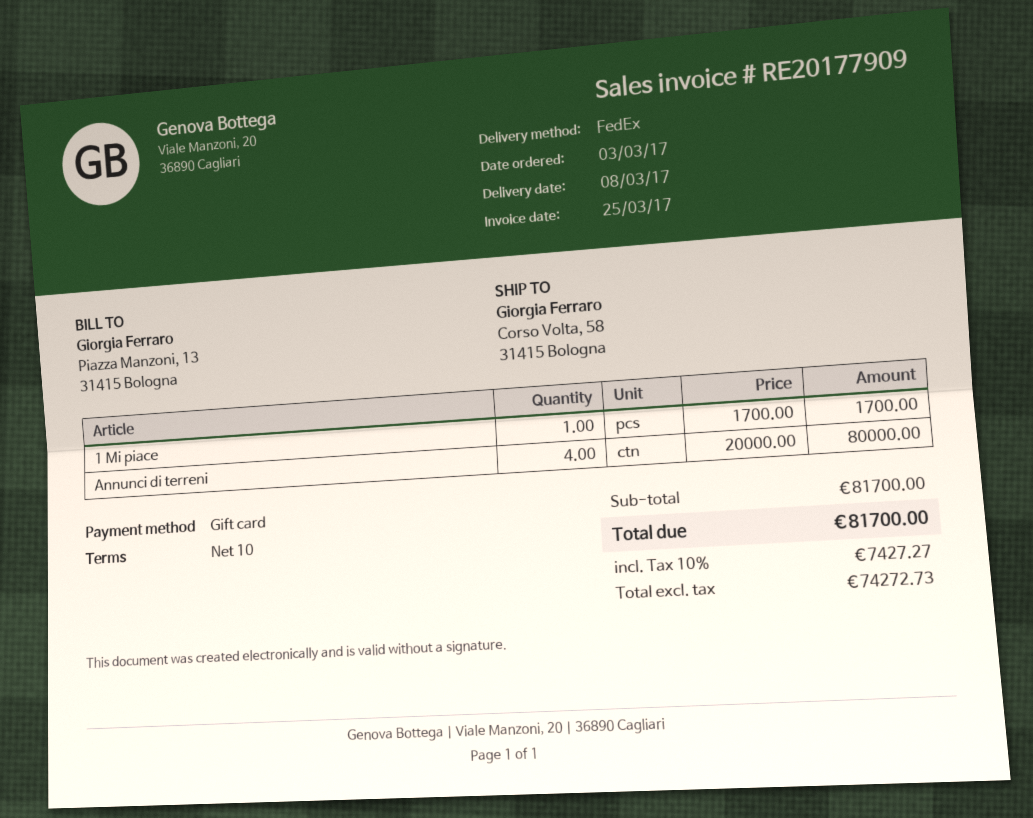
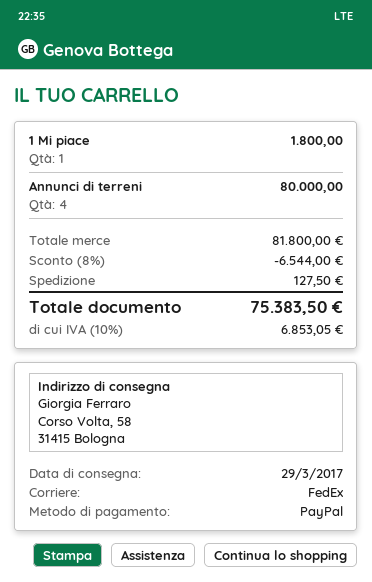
delivery date: 2017-03-08 -> 2017-03-29
payment method: gift card -> PayPal
1 Mi piace: 1 for 1700.00 -> 1 for 1800.00
subtotal: 81700.00 -> 81800.00
discount: none -> 8% = 6544.00
shipping: none -> 127.50
tax: 10% = 7427.27 -> 10% = 6853.05
total: 81700.00 -> 75383.50

